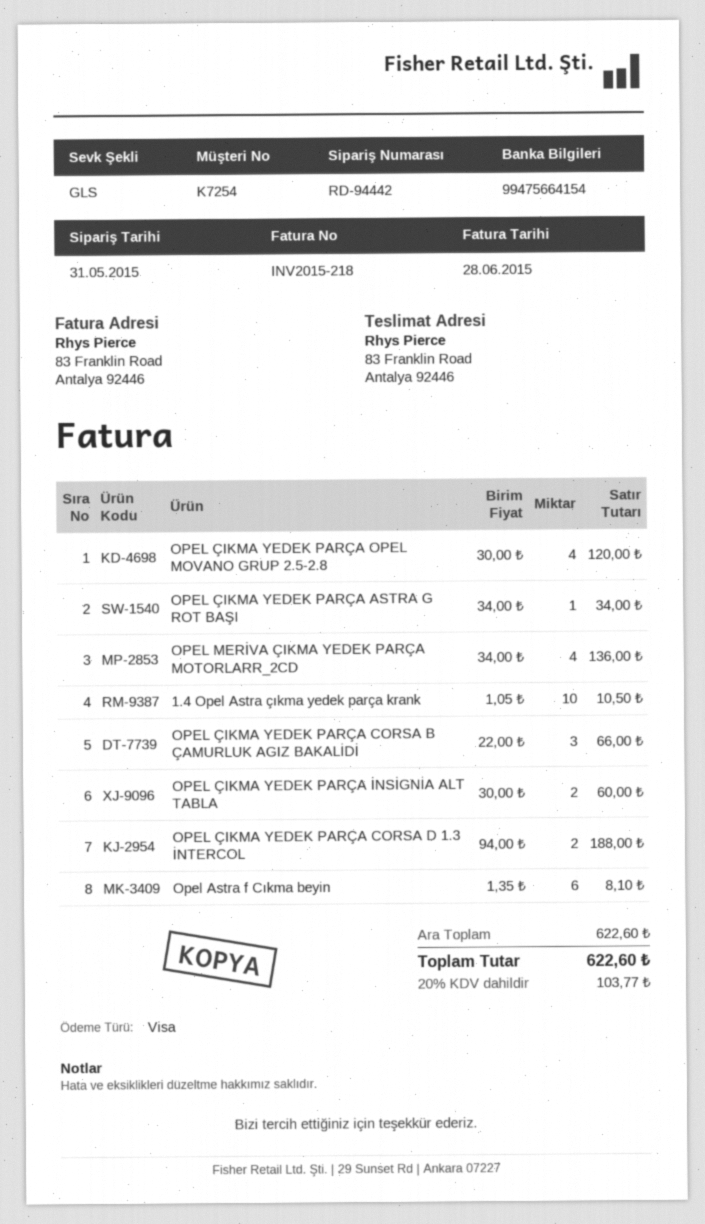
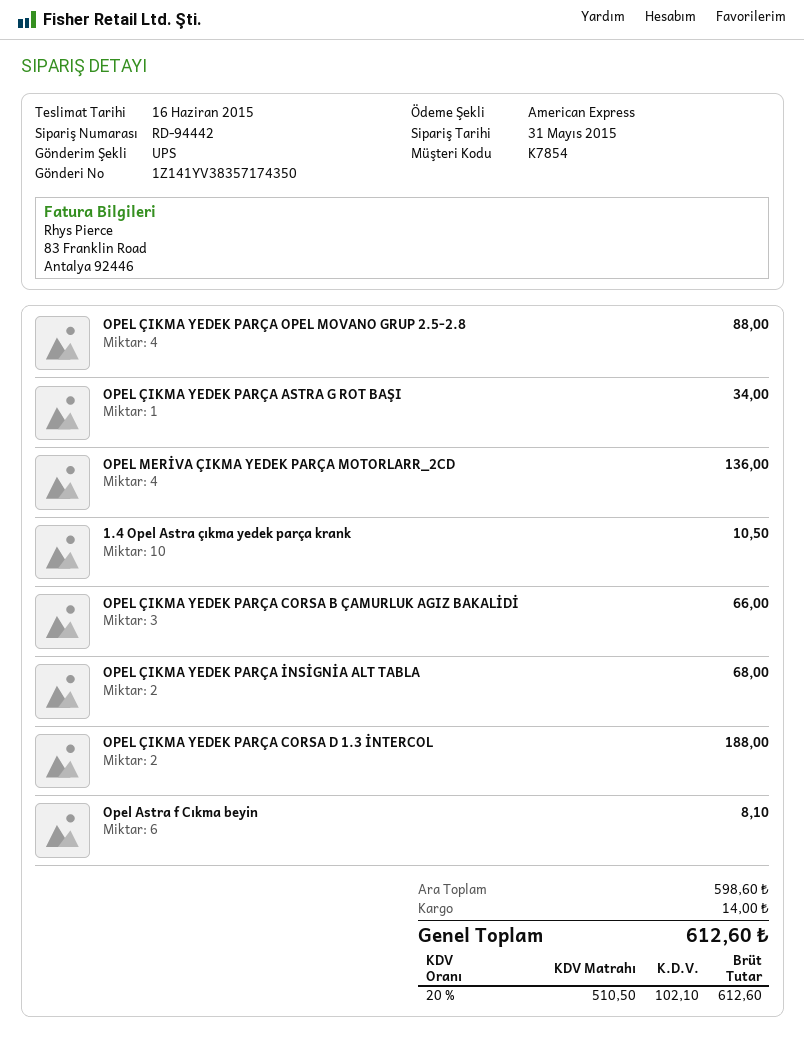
customer number: K7254 -> K7854
payment method: Visa -> American Express
shipping method: GLS -> UPS
OPEL ÇIKMA YEDEK PARÇA OPEL MOVANO GRUP 2.5-2.8: 4 for 120.00 -> 4 for 88.00
OPEL ÇIKMA YEDEK PARÇA İNSİGNİA ALT TABLA: 2 for 60.00 -> 2 for 68.00
subtotal: 622.60 -> 598.60
shipping: none -> 14.00
tax: 20% = 103.77 -> 20% = 102.10
total: 622.60 -> 612.60

